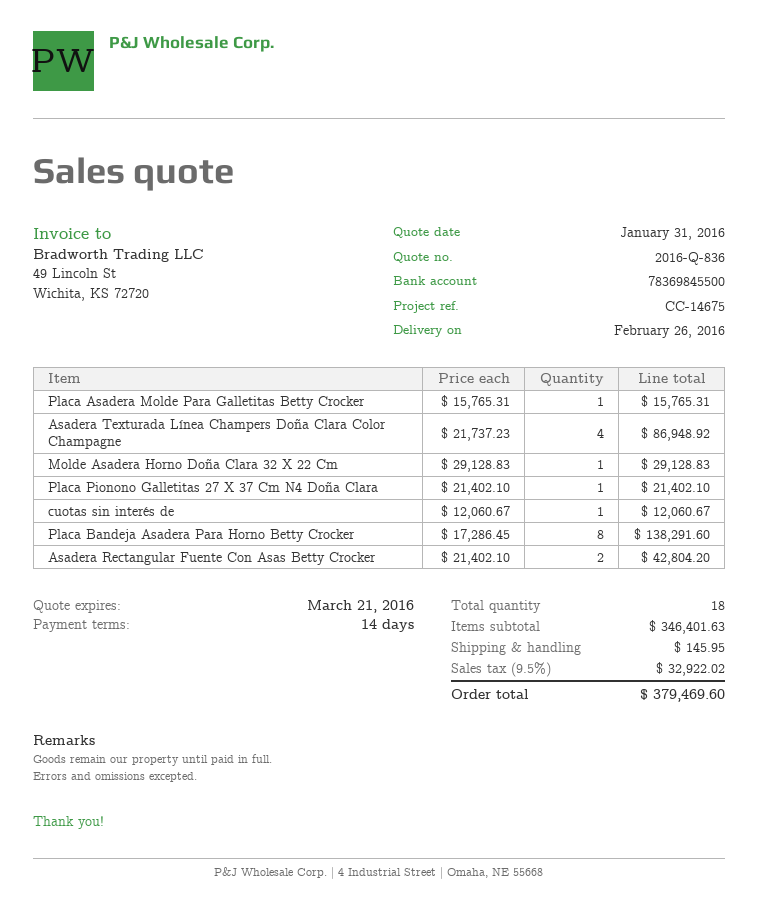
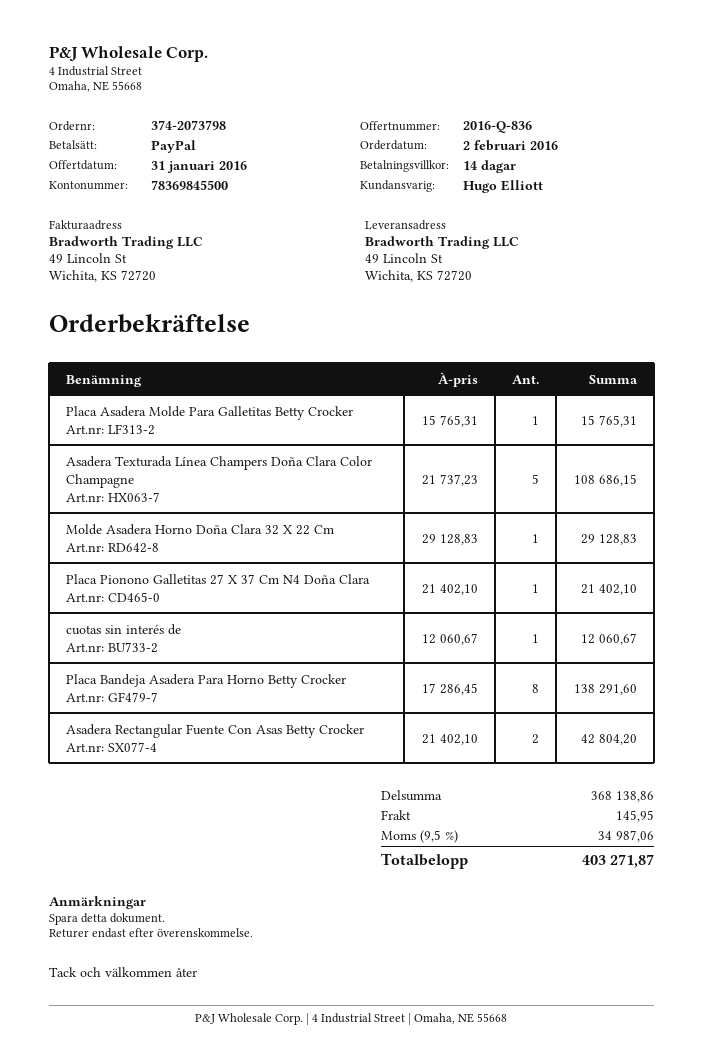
Asadera Texturada Línea Champers Doña Clara Color Champagne: 4 x 21737.23 = 86948.92 -> 5 x 21737.23 = 108686.15
subtotal: 346401.63 -> 368138.86
tax: 9.5% = 32922.02 -> 9.5% = 34987.06
total: 379469.60 -> 403271.87

